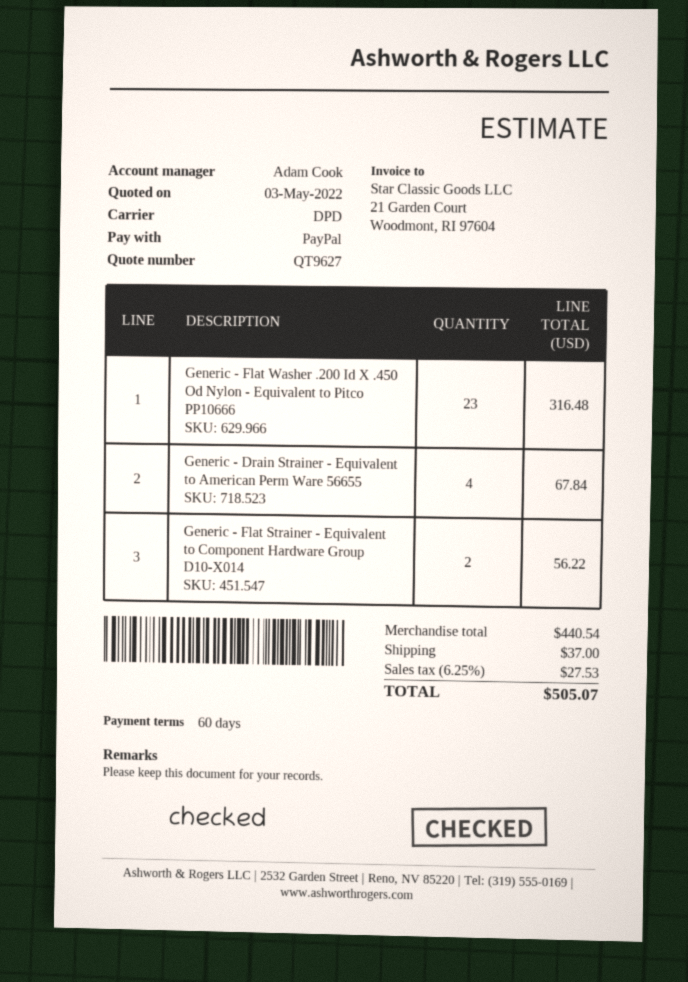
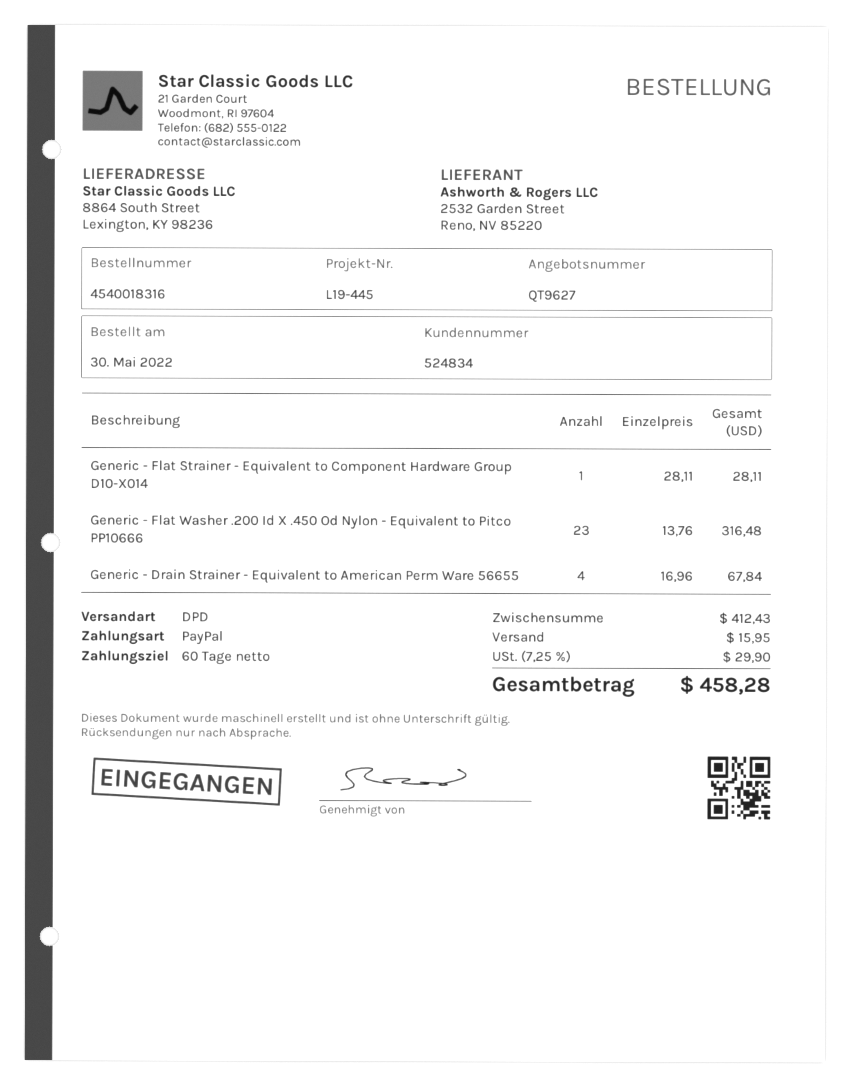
Generic - Flat Strainer - Equivalent to Component Hardware Group D10-X014: 2 for 56.22 -> 1 for 28.11
subtotal: 440.54 -> 412.43
shipping: 37.00 -> 15.95
tax: 6.25% = 27.53 -> 7.25% = 29.90
total: 505.07 -> 458.28

